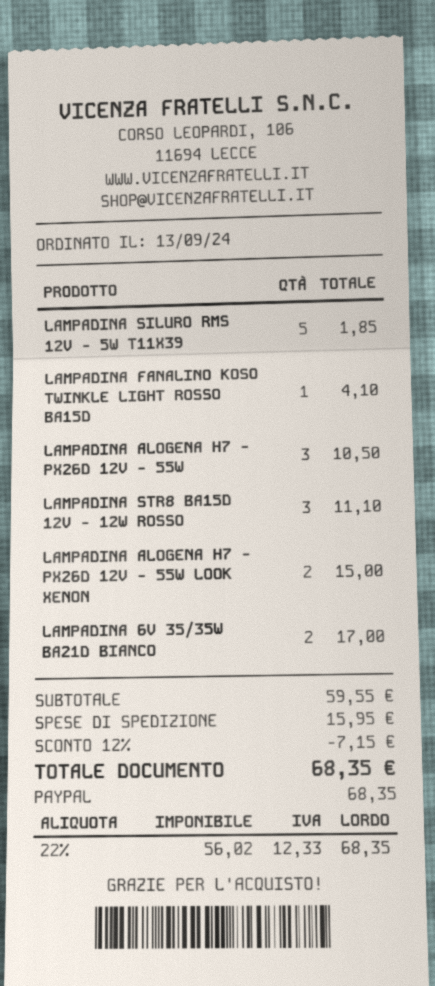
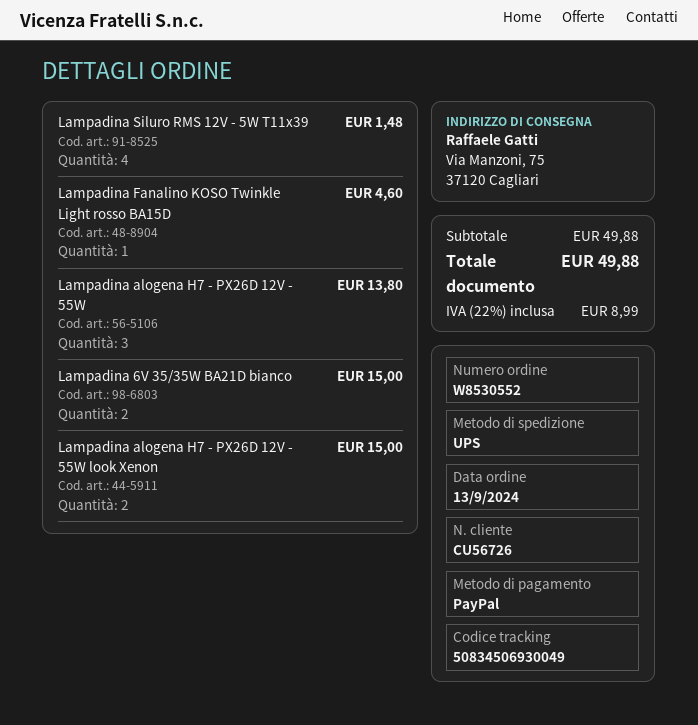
LAMPADINA SILURO RMS 12V - 5W T11X39: 5 for 1.85 -> 4 for 1.48
LAMPADINA FANALINO KOSO TWINKLE LIGHT ROSSO BA15D: 1 for 4.10 -> 1 for 4.60
LAMPADINA ALOGENA H7 - PX26D 12V - 55W: 3 for 10.50 -> 3 for 13.80
LAMPADINA STR8 BA15D 12V - 12W ROSSO: 3 for 11.10 -> none
LAMPADINA 6V 35/35W BA21D BIANCO: 2 for 17.00 -> 2 for 15.00
subtotal: 59.55 -> 49.88
discount: 12% = 7.15 -> none
shipping: 15.95 -> none
tax: 22% = 12.33 -> 22% = 8.99
total: 68.35 -> 49.88

